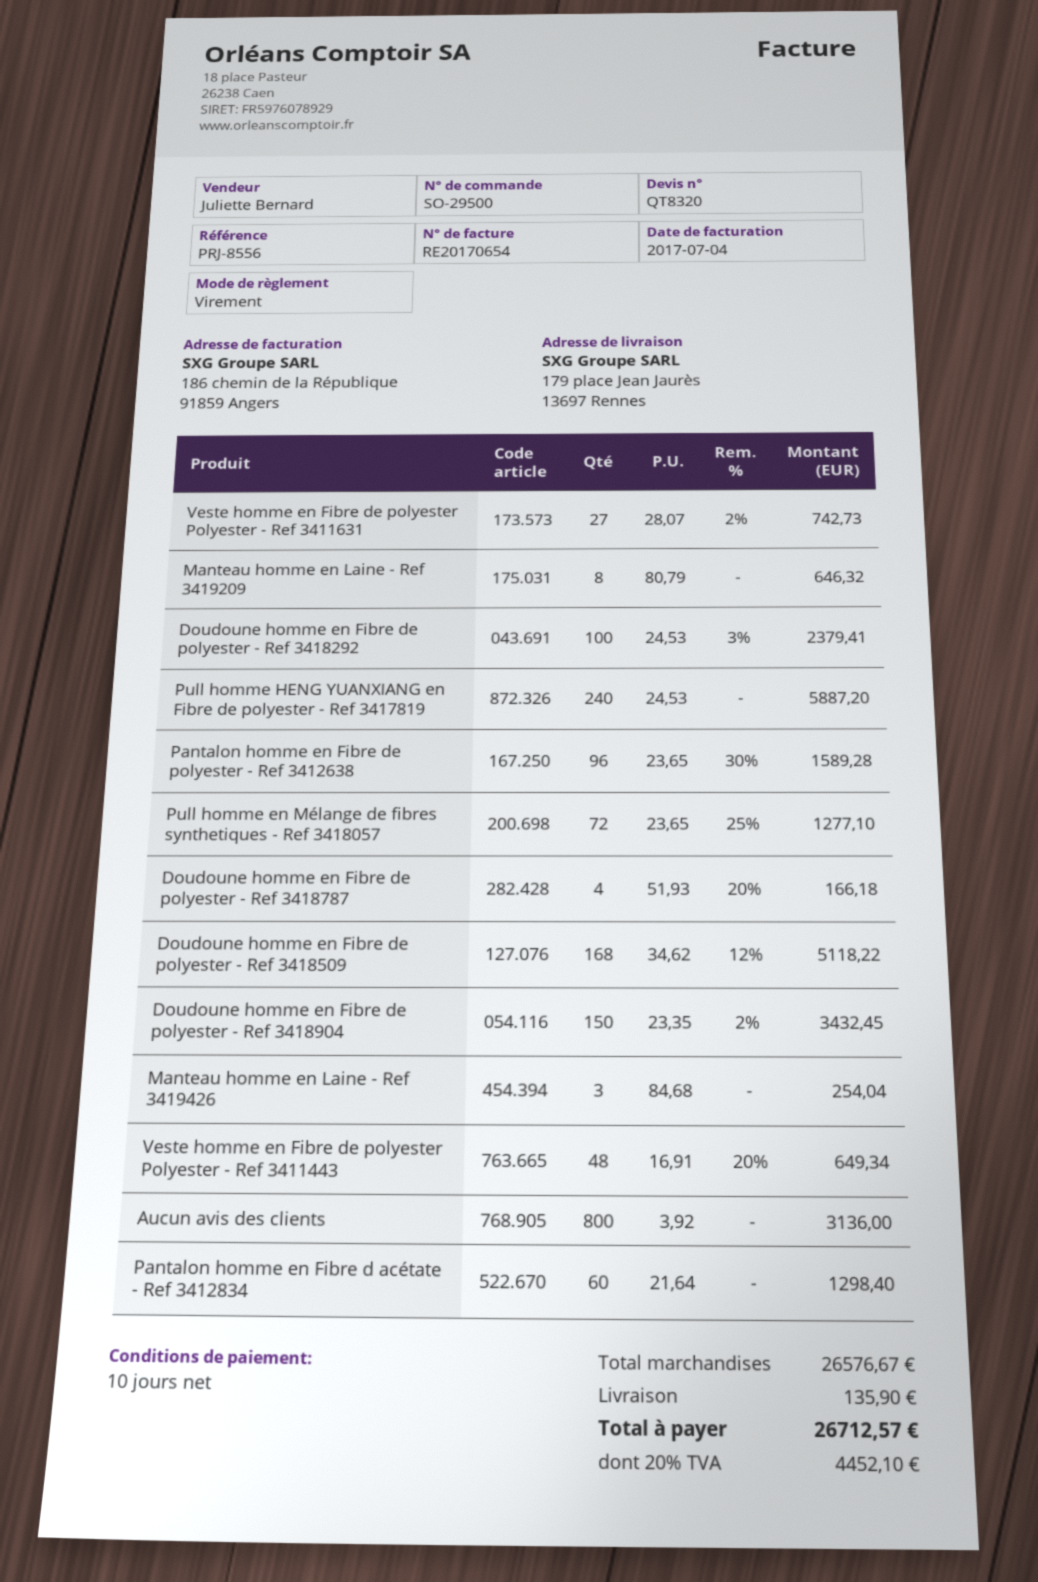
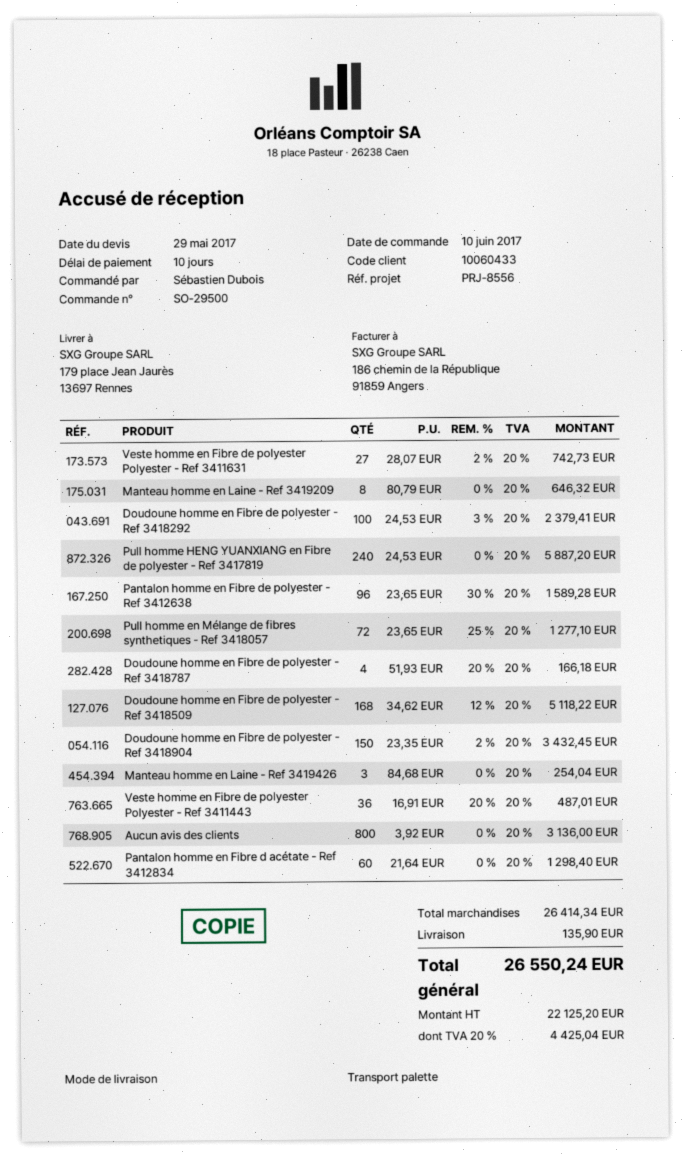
Veste homme en Fibre de polyester Polyester - Ref 3411443: 48 x 16.91 - 20% = 649.34 -> 36 x 16.91 - 20% = 487.01
subtotal: 26576.67 -> 26414.34
tax: 20% = 4452.10 -> 20% = 4425.04
total: 26712.57 -> 26550.24

